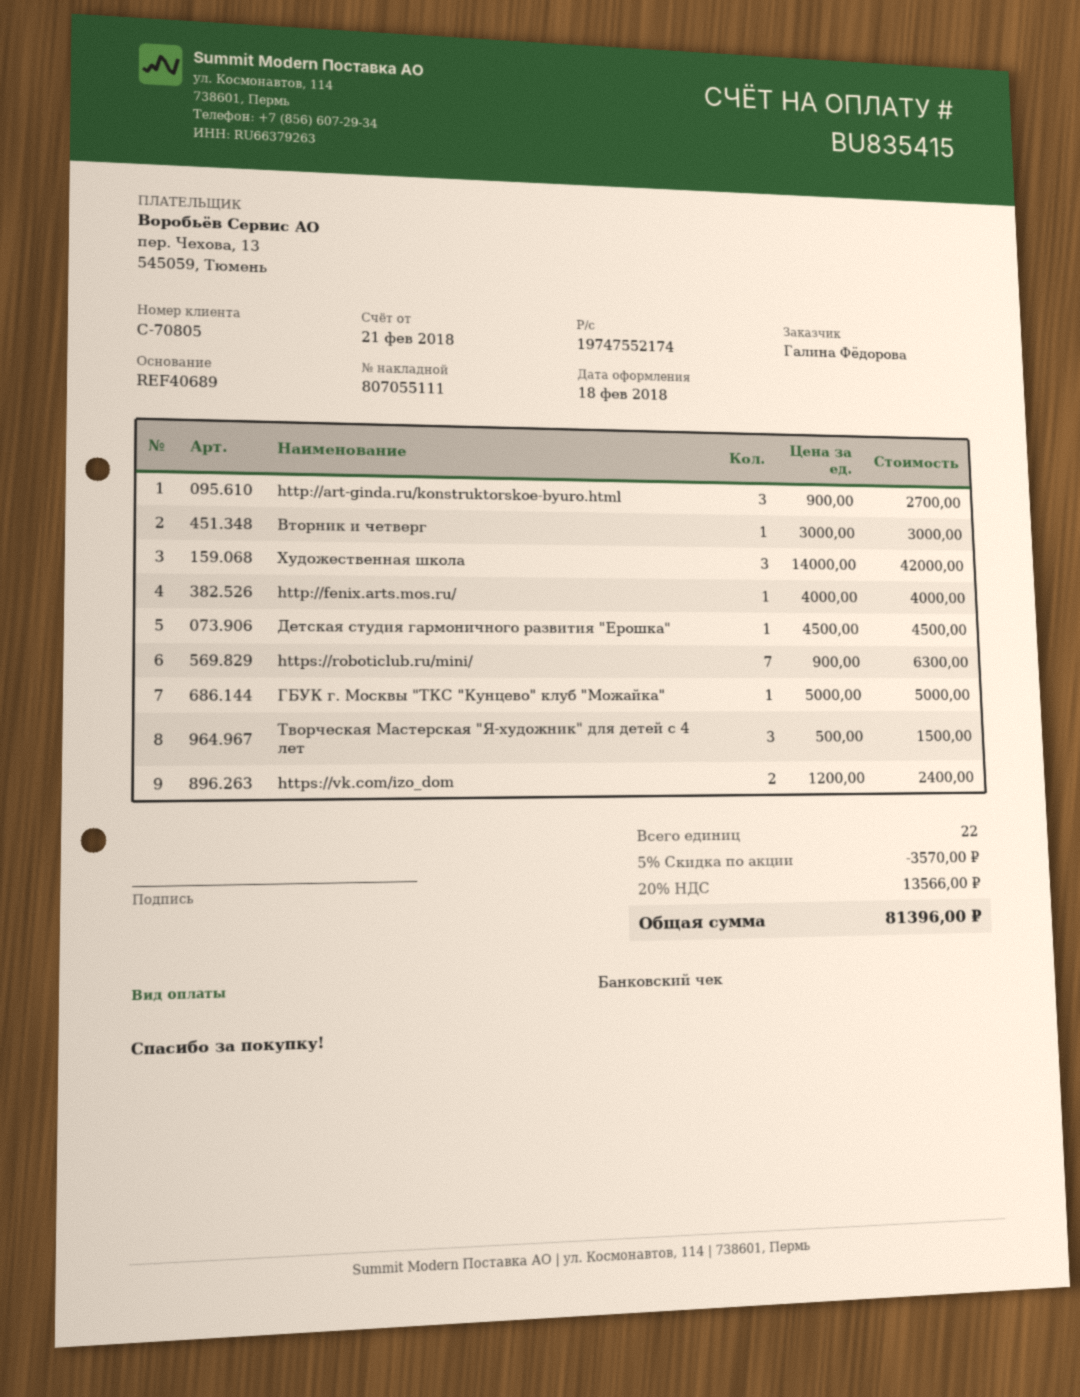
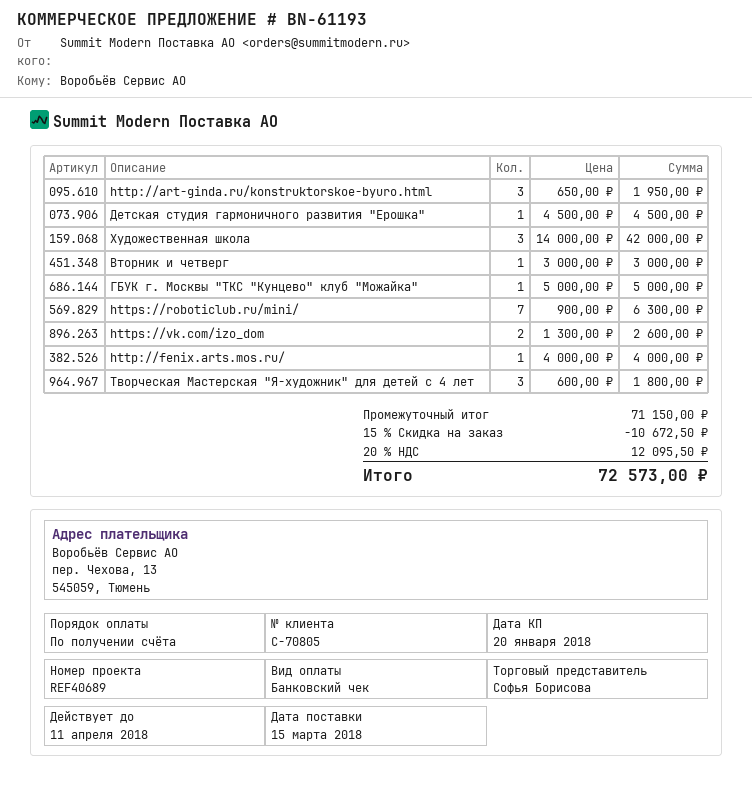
http://art-ginda.ru/konstruktorskoe-byuro.html: 3 x 900.00 = 2700.00 -> 3 x 650.00 = 1950.00
Творческая Мастерская "Я-художник" для детей с 4 лет: 3 x 500.00 = 1500.00 -> 3 x 600.00 = 1800.00
https://vk.com/izo_dom: 2 x 1200.00 = 2400.00 -> 2 x 1300.00 = 2600.00
discount: 5% = 3570.00 -> 15% = 10672.50
tax: 20% = 13566.00 -> 20% = 12095.50
total: 81396.00 -> 72573.00

